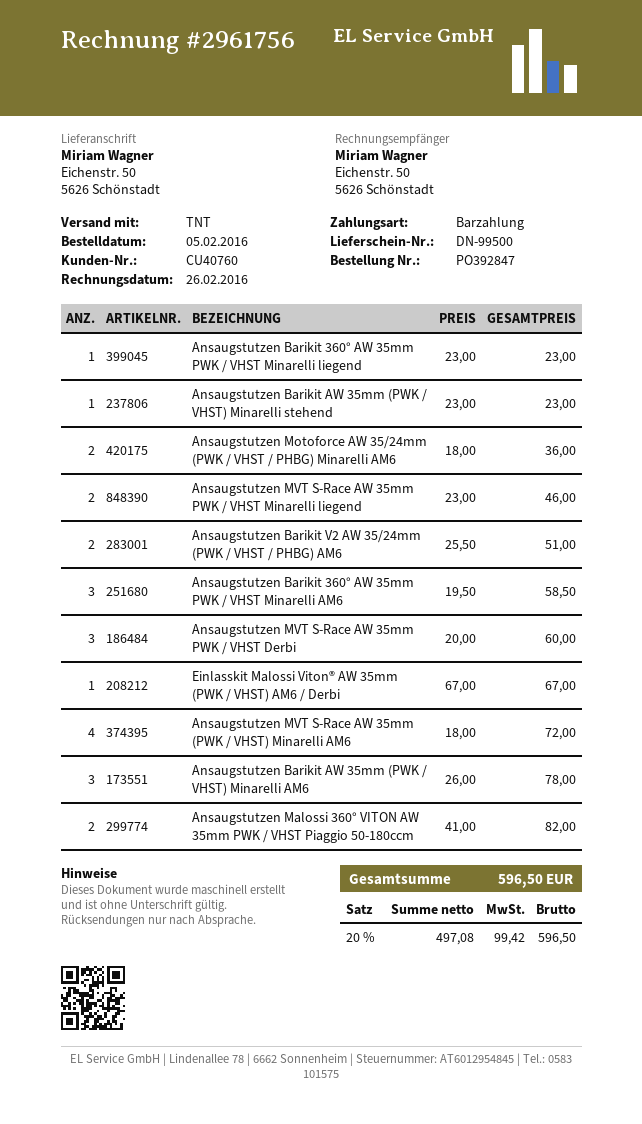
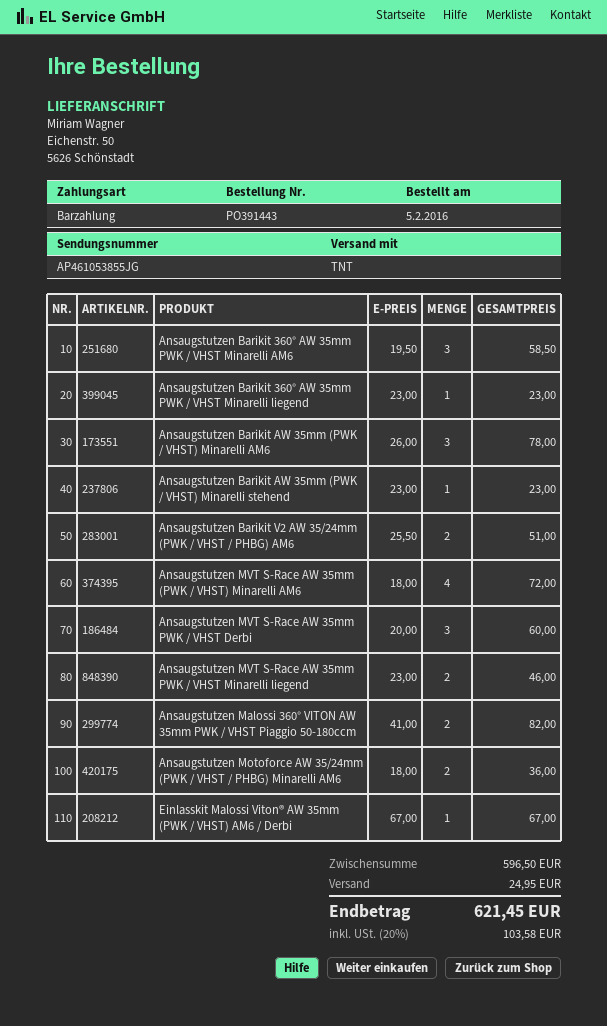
order number: PO392847 -> PO391443
shipping: none -> 24.95
tax: 20% = 99.42 -> 20% = 103.58
total: 596.50 -> 621.45

